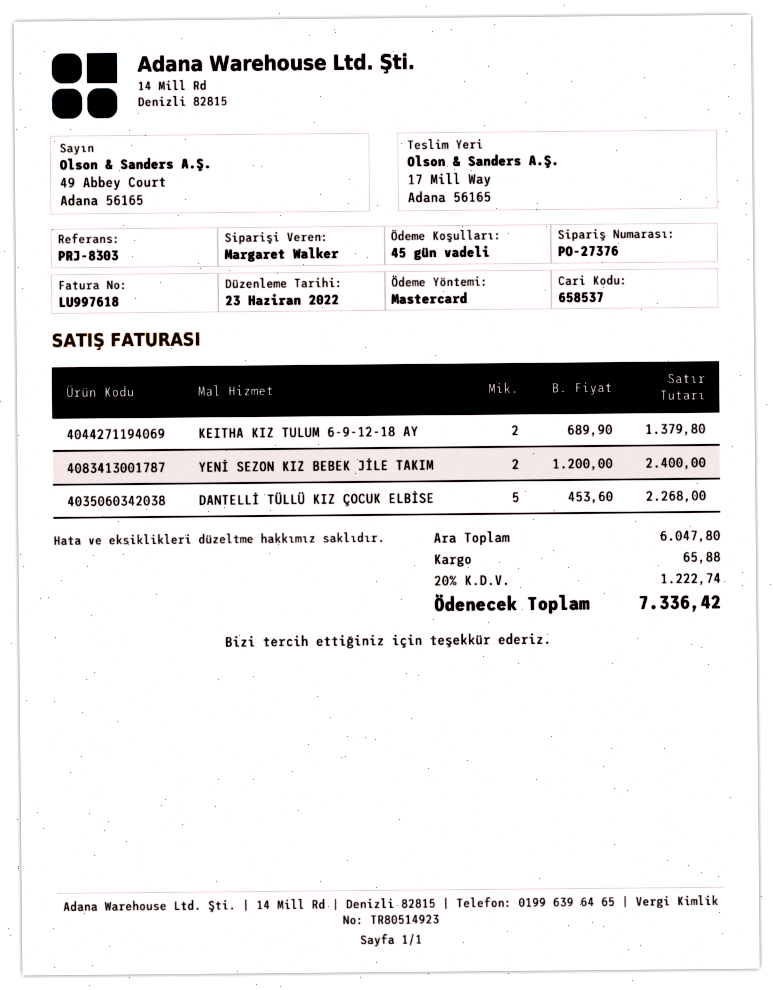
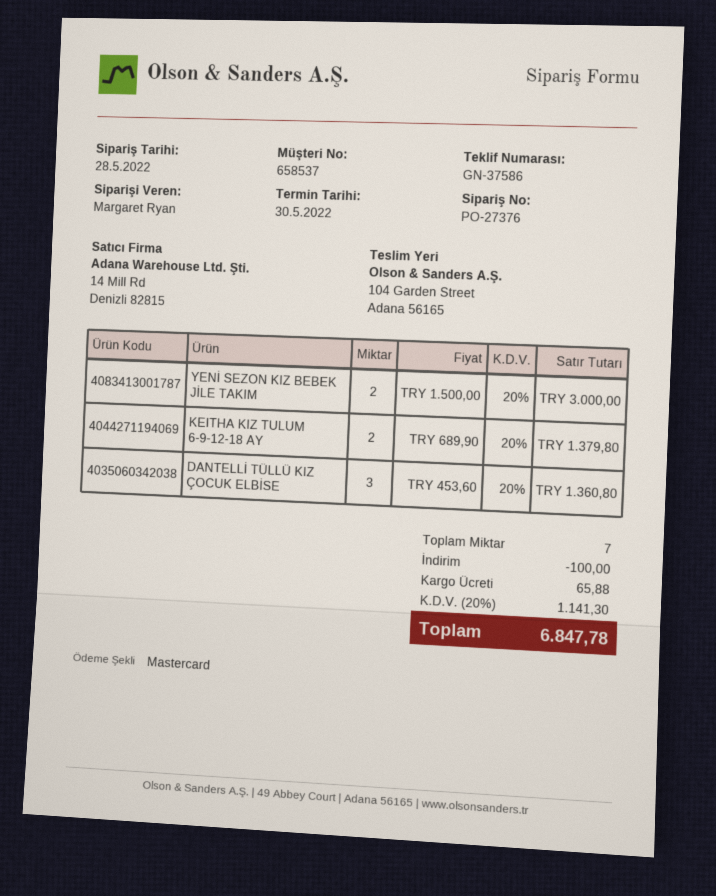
ordered by: Margaret Walker -> Margaret Ryan
ship to: 17 Mill Way, Adana 56165 -> 104 Garden Street, Adana 56165
YENİ SEZON KIZ BEBEK JİLE TAKIM: 2 x 1200.00 = 2400.00 -> 2 x 1500.00 = 3000.00
DANTELLİ TÜLLÜ KIZ ÇOCUK ELBİSE: 5 x 453.60 = 2268.00 -> 3 x 453.60 = 1360.80
discount: none -> 100.00
tax: 20% = 1222.74 -> 20% = 1141.30
total: 7336.42 -> 6847.78

